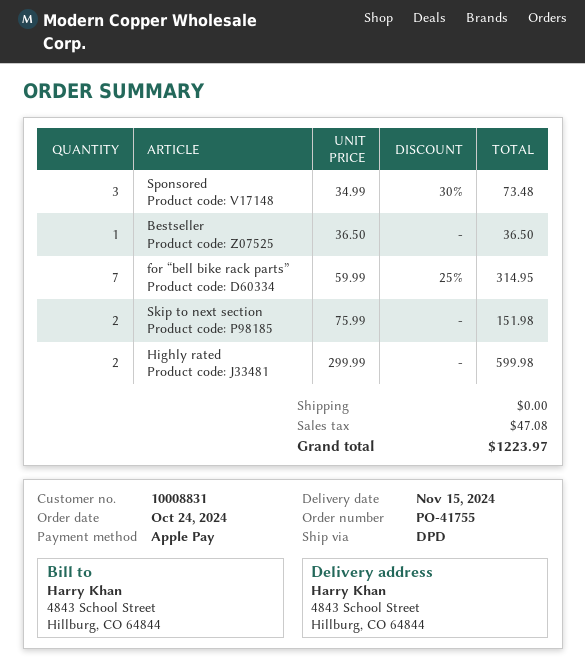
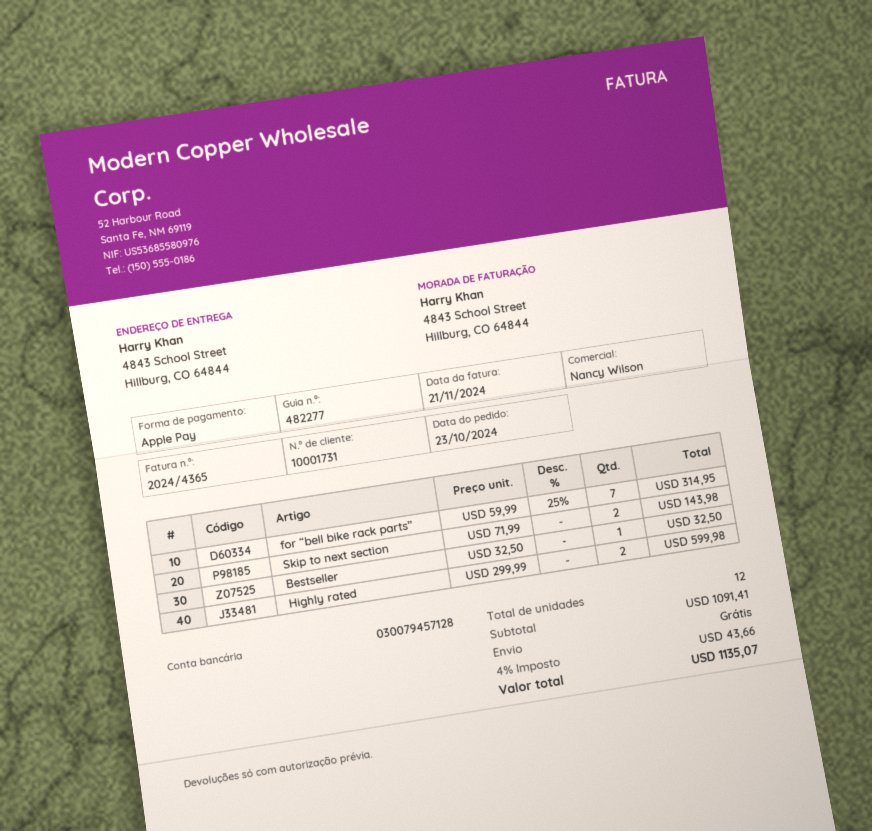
order date: 2024-10-24 -> 2024-10-23
customer number: 10008831 -> 10001731
Sponsored: 3 x 34.99 - 30% = 73.48 -> none
Bestseller: 1 x 36.50 = 36.50 -> 1 x 32.50 = 32.50
Skip to next section: 2 x 75.99 = 151.98 -> 2 x 71.99 = 143.98
tax: 47.08 -> 43.66
total: 1223.97 -> 1135.07

